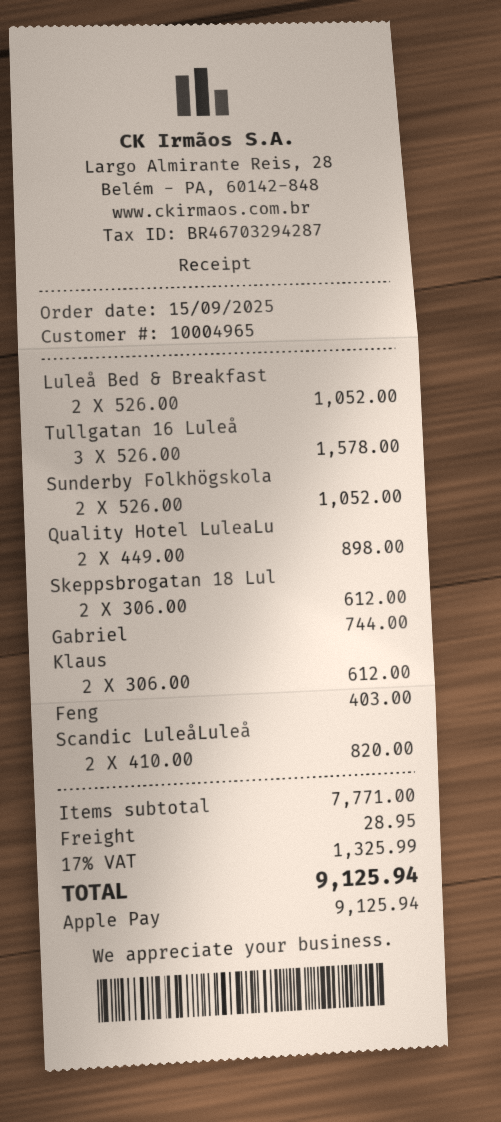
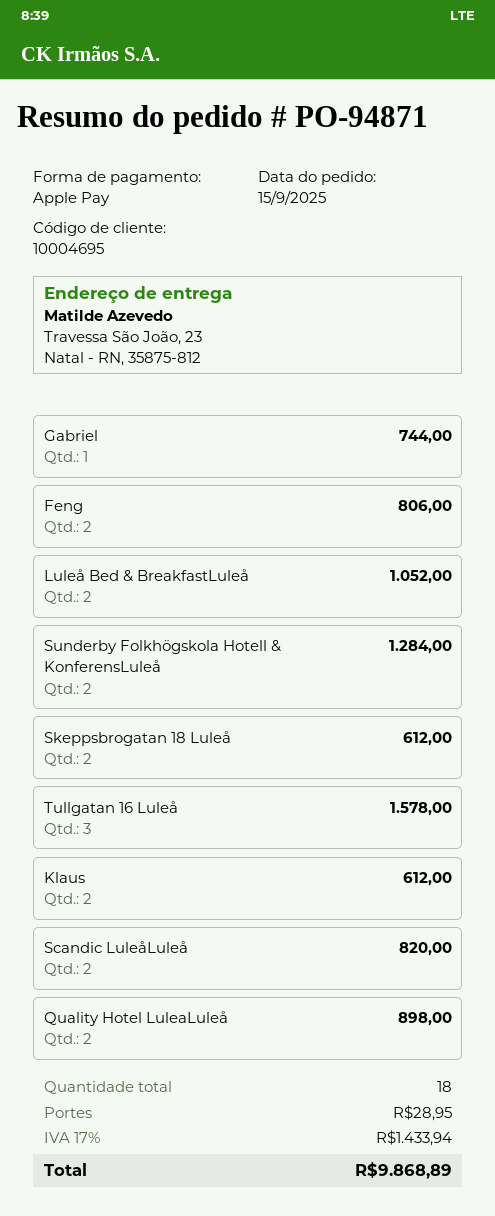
customer number: 10004965 -> 10004695
Sunderby Folkhögskola: 2 for 1052.00 -> 2 for 1284.00
Feng: 1 for 403.00 -> 2 for 806.00
tax: 17% = 1325.99 -> 17% = 1433.94
total: 9125.94 -> 9868.89

